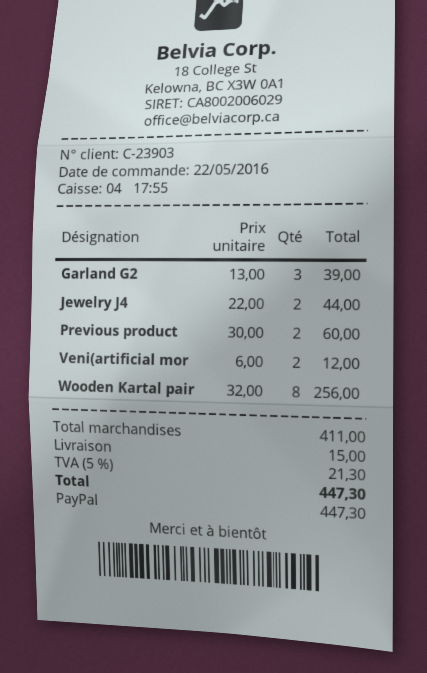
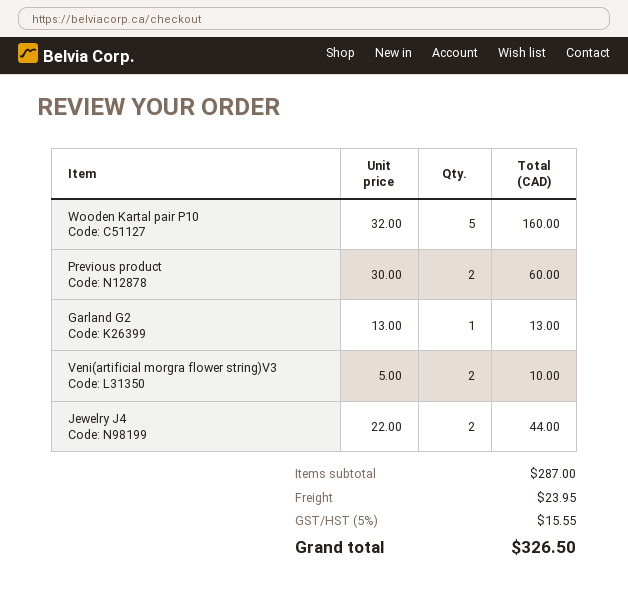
Garland G2: 3 x 13.00 = 39.00 -> 1 x 13.00 = 13.00
Veni(artificial mor: 2 x 6.00 = 12.00 -> 2 x 5.00 = 10.00
Wooden Kartal pair: 8 x 32.00 = 256.00 -> 5 x 32.00 = 160.00
subtotal: 411.00 -> 287.00
shipping: 15.00 -> 23.95
tax: 5% = 21.30 -> 5% = 15.55
total: 447.30 -> 326.50

